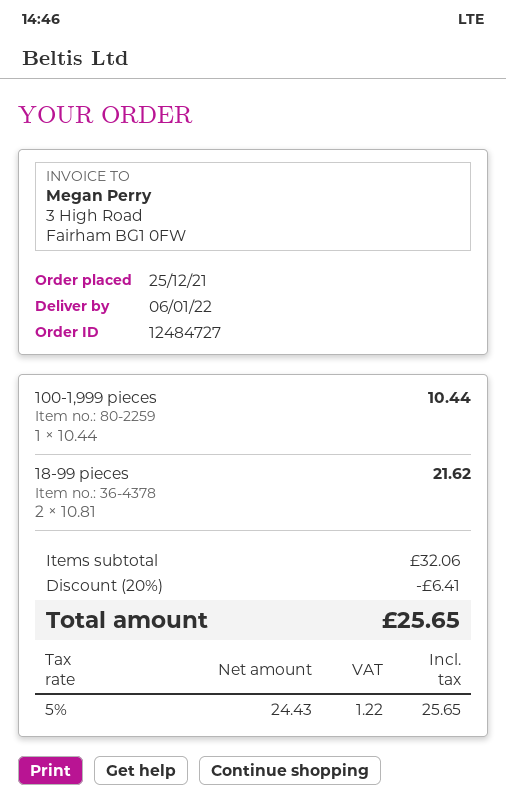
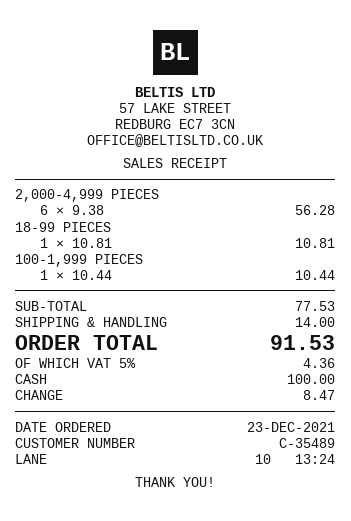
order date: 2021-12-25 -> 2021-12-23
18-99 pieces: 2 x 10.81 = 21.62 -> 1 x 10.81 = 10.81
2,000-4,999 PIECES: none -> 6 x 9.38 = 56.28
subtotal: 32.06 -> 77.53
discount: 20% = 6.41 -> none
shipping: none -> 14.00
tax: 5% = 1.22 -> 5% = 4.36
total: 25.65 -> 91.53

